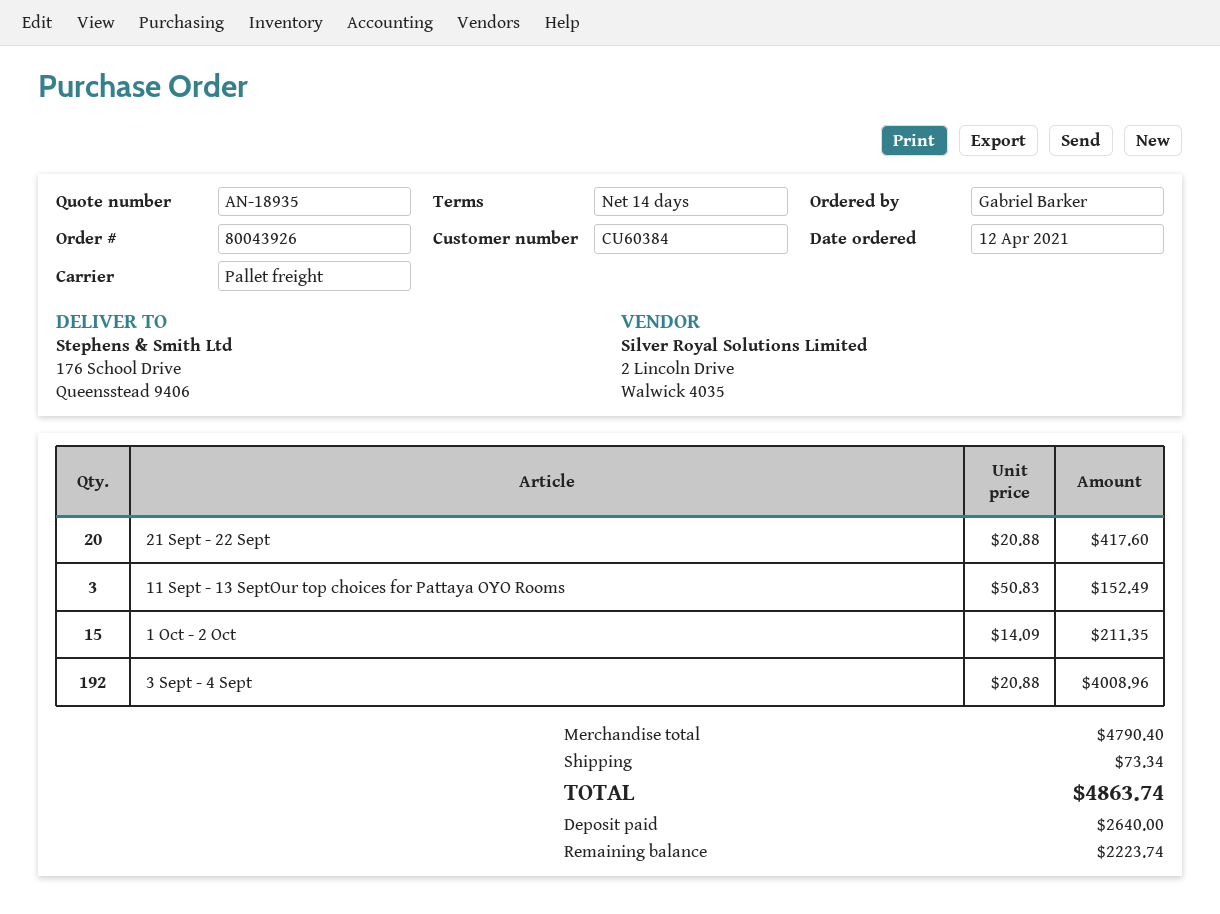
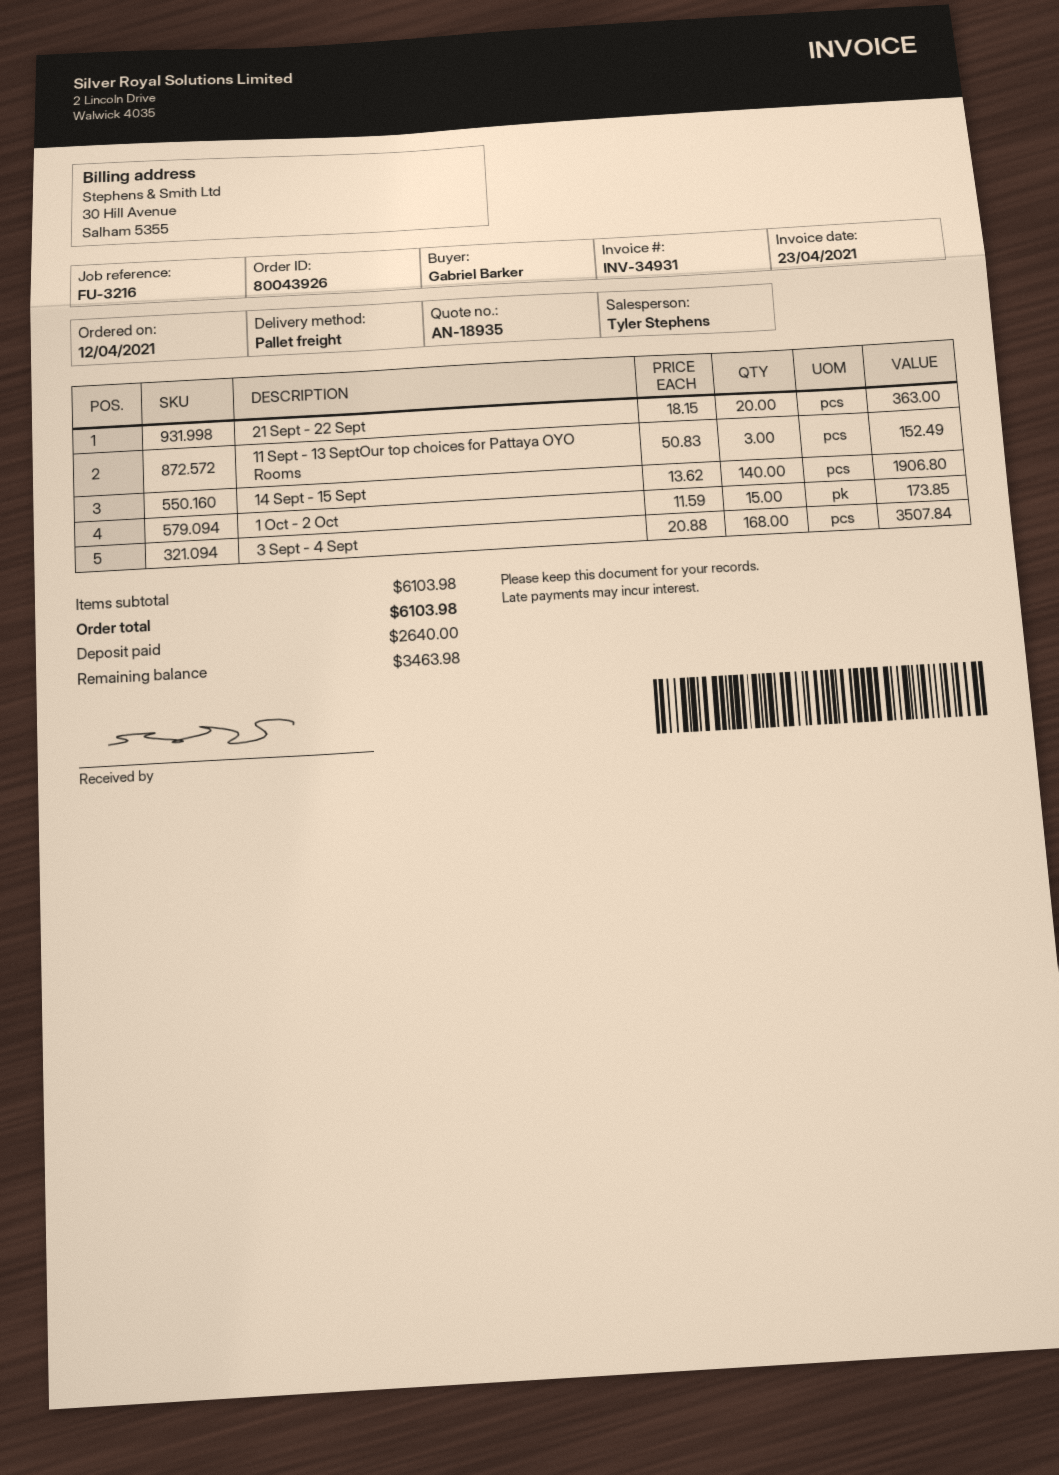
21 Sept - 22 Sept: 20 x 20.88 = 417.60 -> 20 x 18.15 = 363.00
1 Oct - 2 Oct: 15 x 14.09 = 211.35 -> 15 x 11.59 = 173.85
3 Sept - 4 Sept: 192 x 20.88 = 4008.96 -> 168 x 20.88 = 3507.84
14 Sept - 15 Sept: none -> 140 x 13.62 = 1906.80
subtotal: 4790.40 -> 6103.98
shipping: 73.34 -> none
total: 4863.74 -> 6103.98
balance: 2223.74 -> 3463.98

